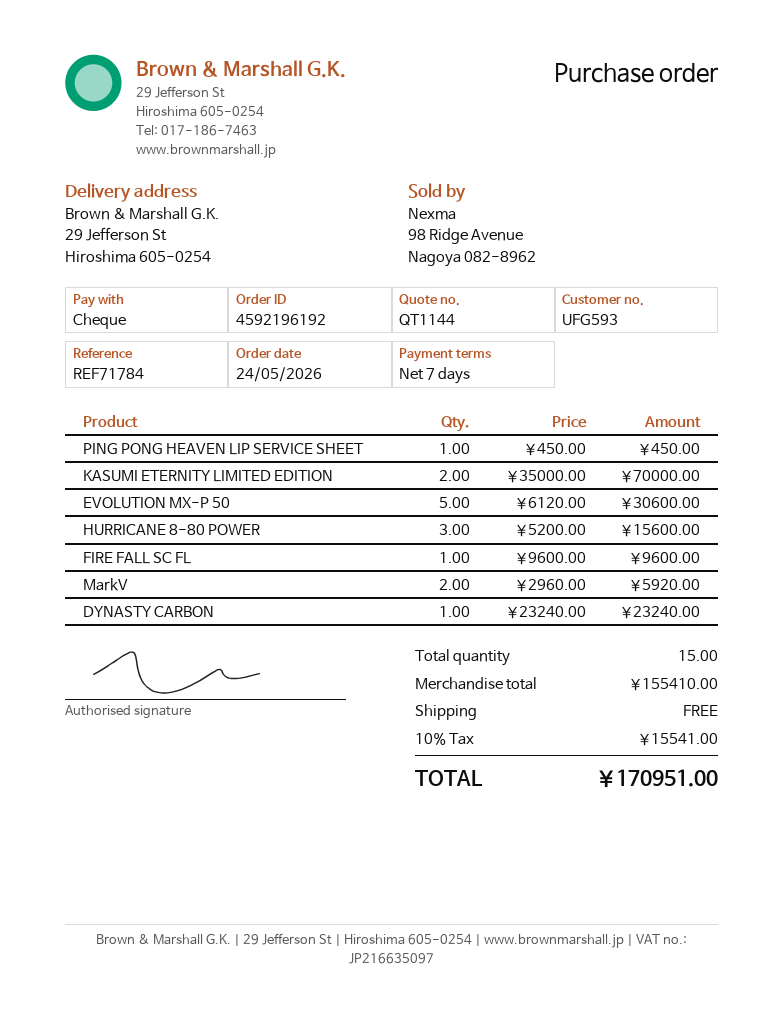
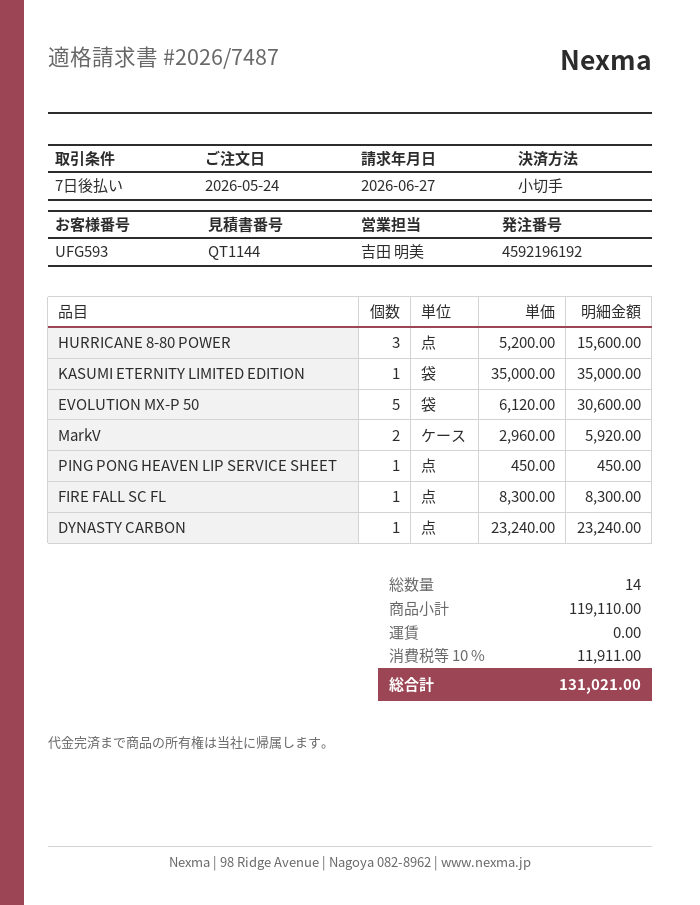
KASUMI ETERNITY LIMITED EDITION: 2 x 35000.00 = 70000.00 -> 1 x 35000.00 = 35000.00
FIRE FALL SC FL: 1 x 9600.00 = 9600.00 -> 1 x 8300.00 = 8300.00
total quantity: 15 -> 14
subtotal: 155410.00 -> 119110.00
tax: 10% = 15541.00 -> 10% = 11911.00
total: 170951.00 -> 131021.00

